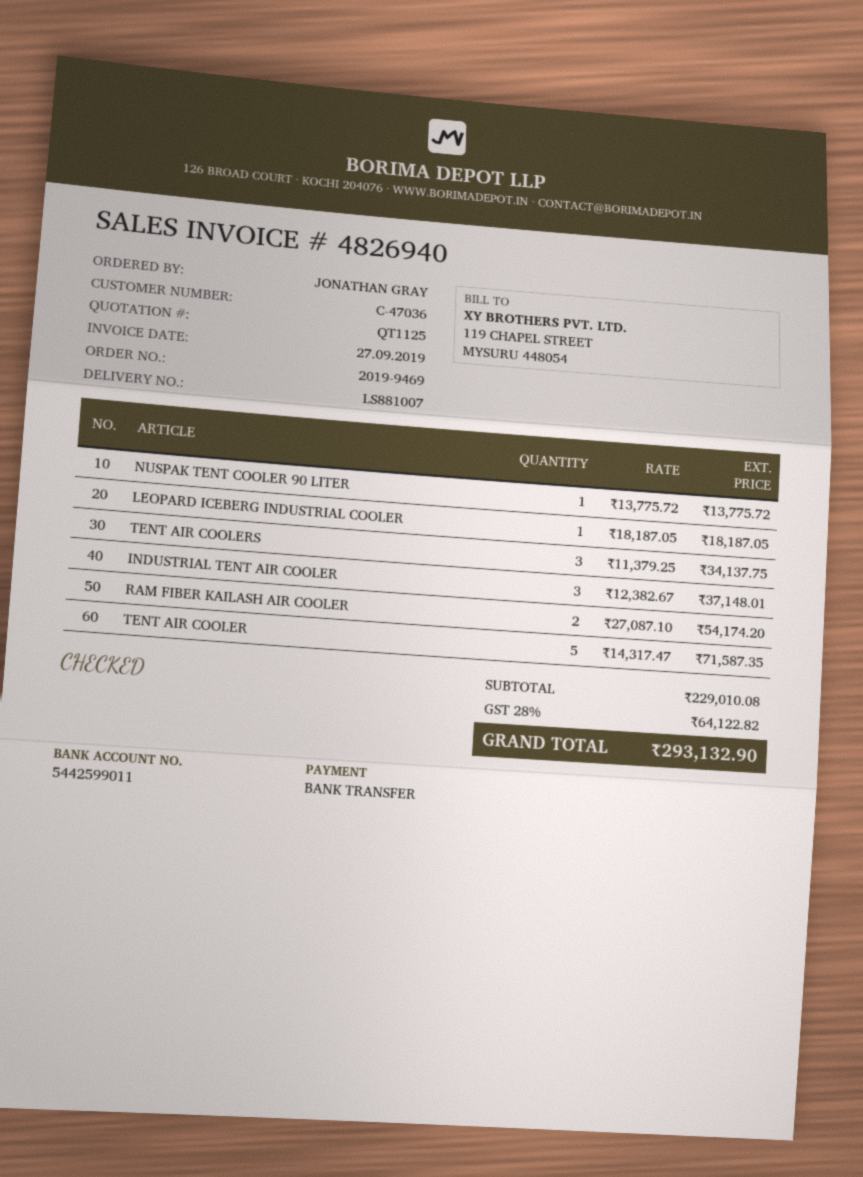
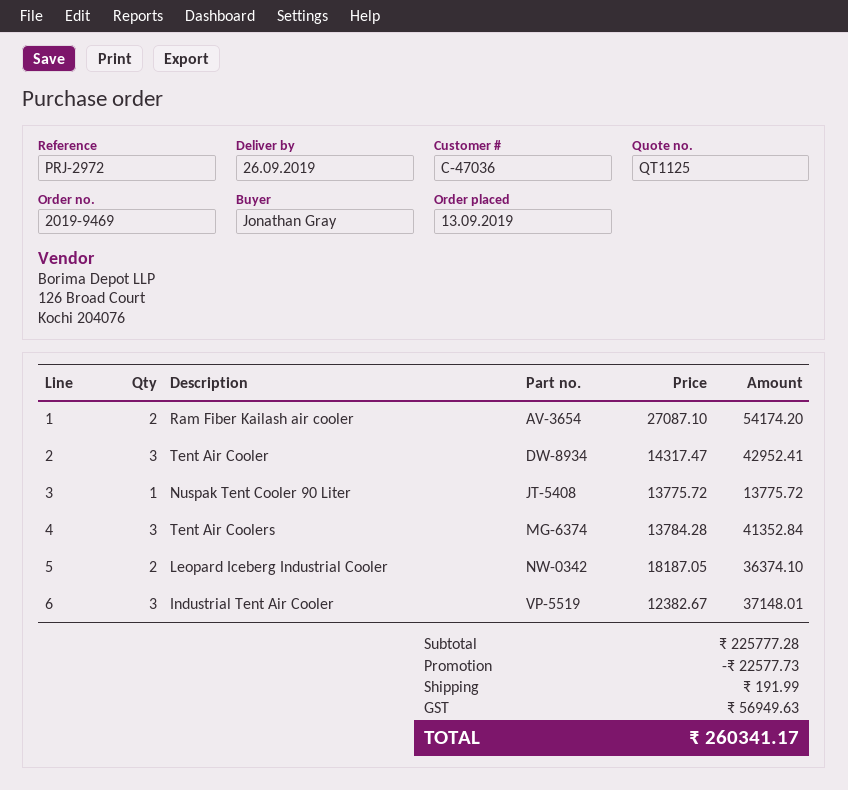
LEOPARD ICEBERG INDUSTRIAL COOLER: 1 x 18187.05 = 18187.05 -> 2 x 18187.05 = 36374.10
TENT AIR COOLERS: 3 x 11379.25 = 34137.75 -> 3 x 13784.28 = 41352.84
TENT AIR COOLER: 5 x 14317.47 = 71587.35 -> 3 x 14317.47 = 42952.41
subtotal: 229010.08 -> 225777.28
discount: none -> 22577.73
shipping: none -> 191.99
tax: 64122.82 -> 56949.63
total: 293132.90 -> 260341.17

